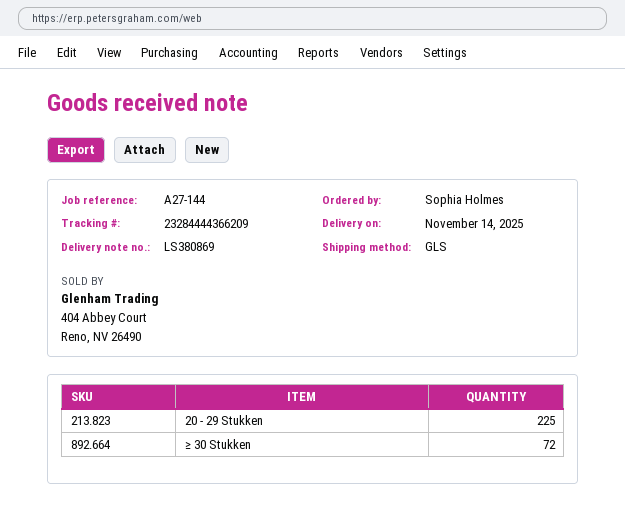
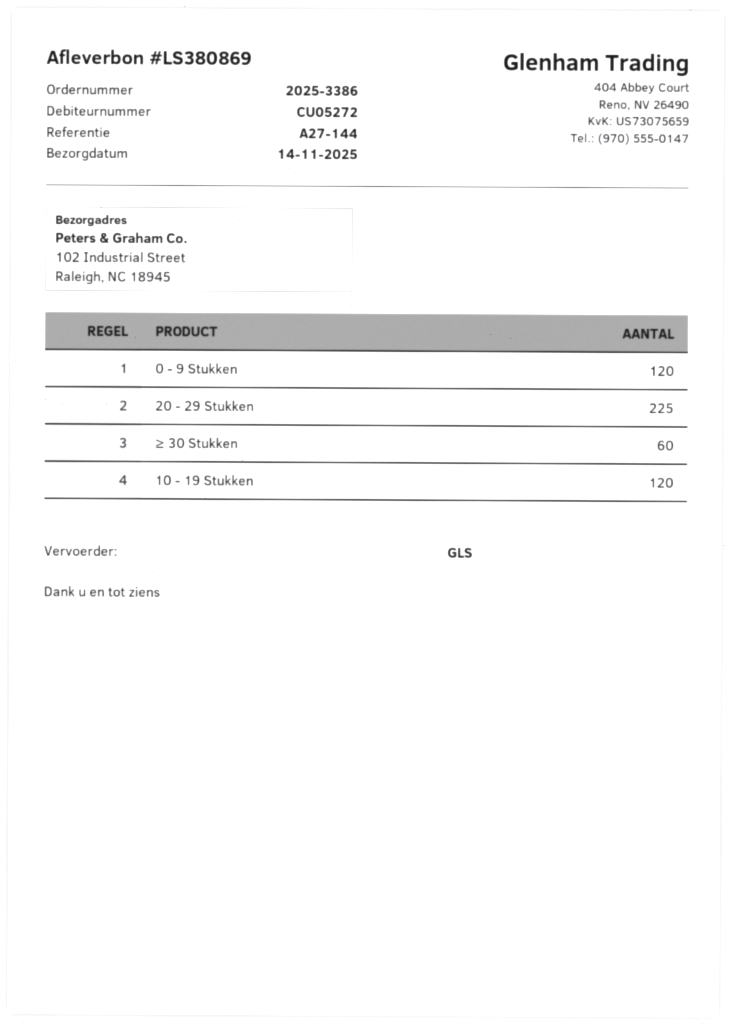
≥ 30 Stukken: 72 -> 60
0 - 9 Stukken: none -> 120
10 - 19 Stukken: none -> 120

